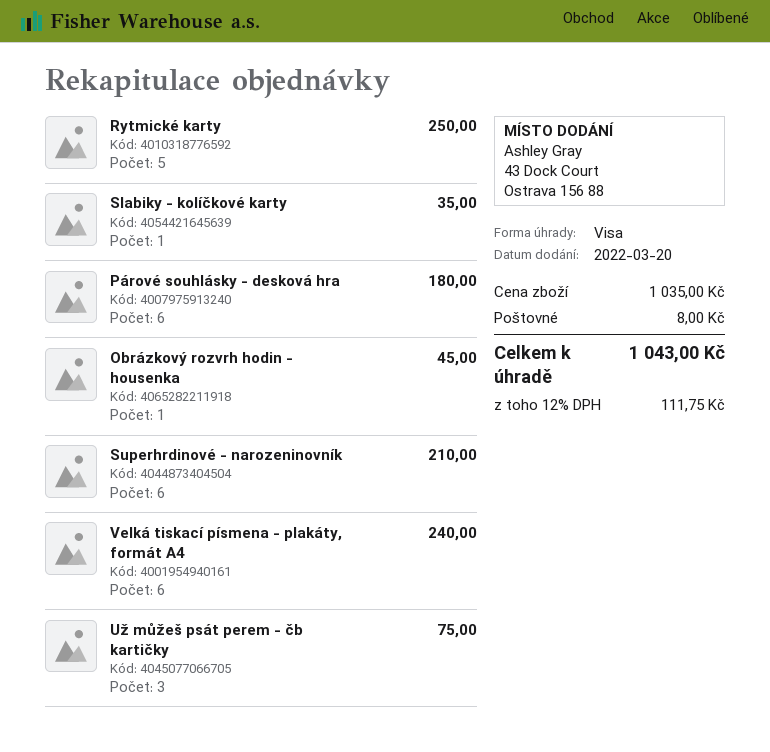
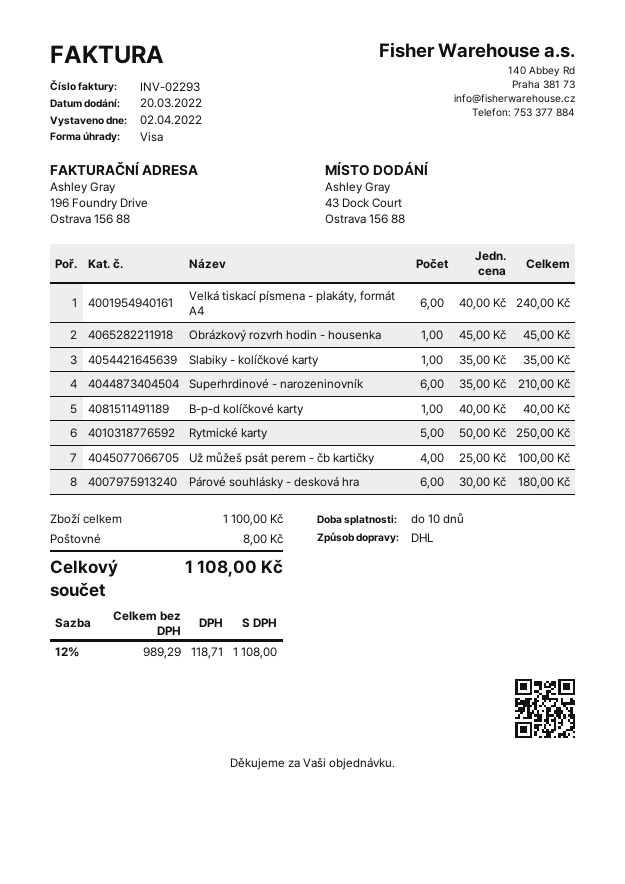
Už můžeš psát perem - čb kartičky: 3 for 75.00 -> 4 for 100.00
B-p-d kolíčkové karty: none -> 1 for 40.00
subtotal: 1035.00 -> 1100.00
tax: 12% = 111.75 -> 12% = 118.71
total: 1043.00 -> 1108.00

